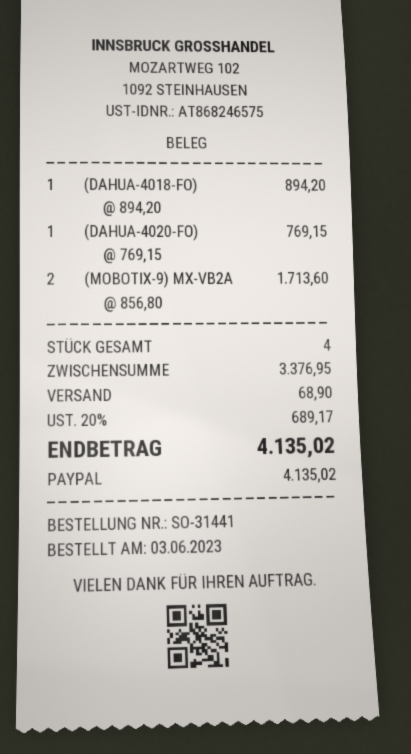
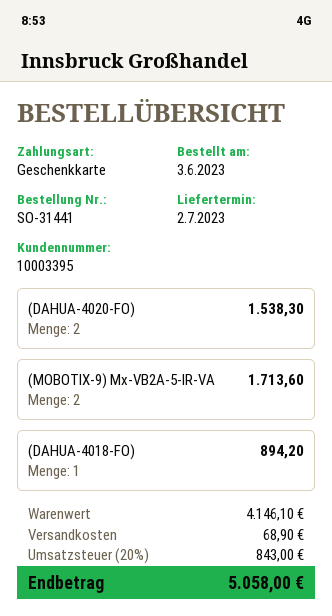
payment method: PayPal -> gift card
(DAHUA-4020-FO): 1 for 769.15 -> 2 for 1538.30
subtotal: 3376.95 -> 4146.10
tax: 20% = 689.17 -> 20% = 843.00
total: 4135.02 -> 5058.00

